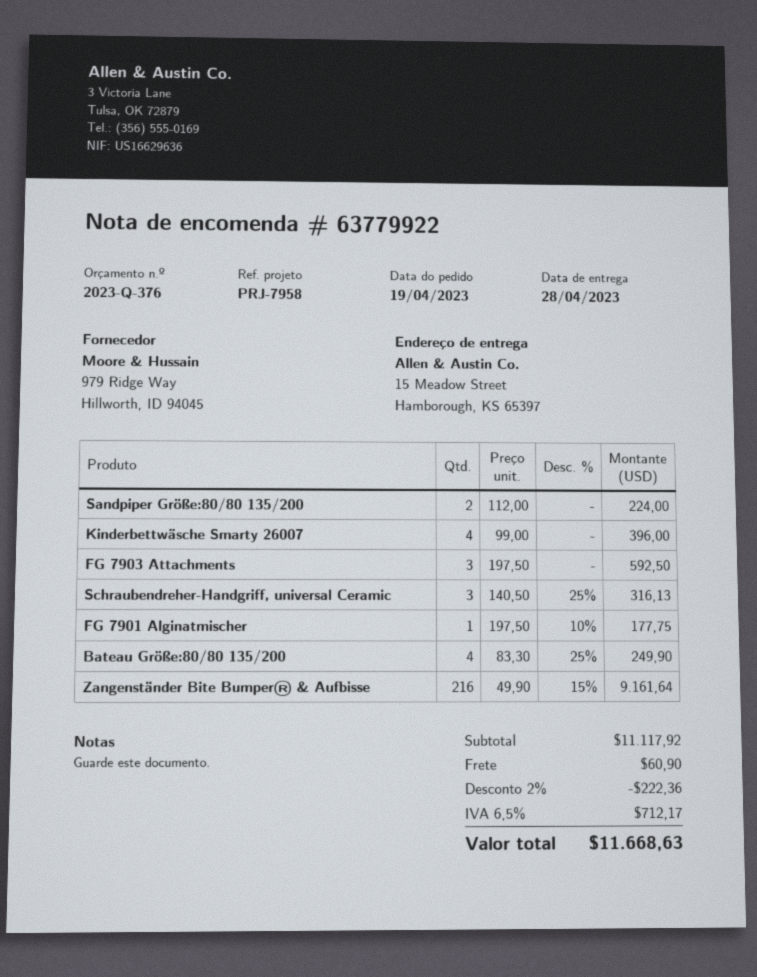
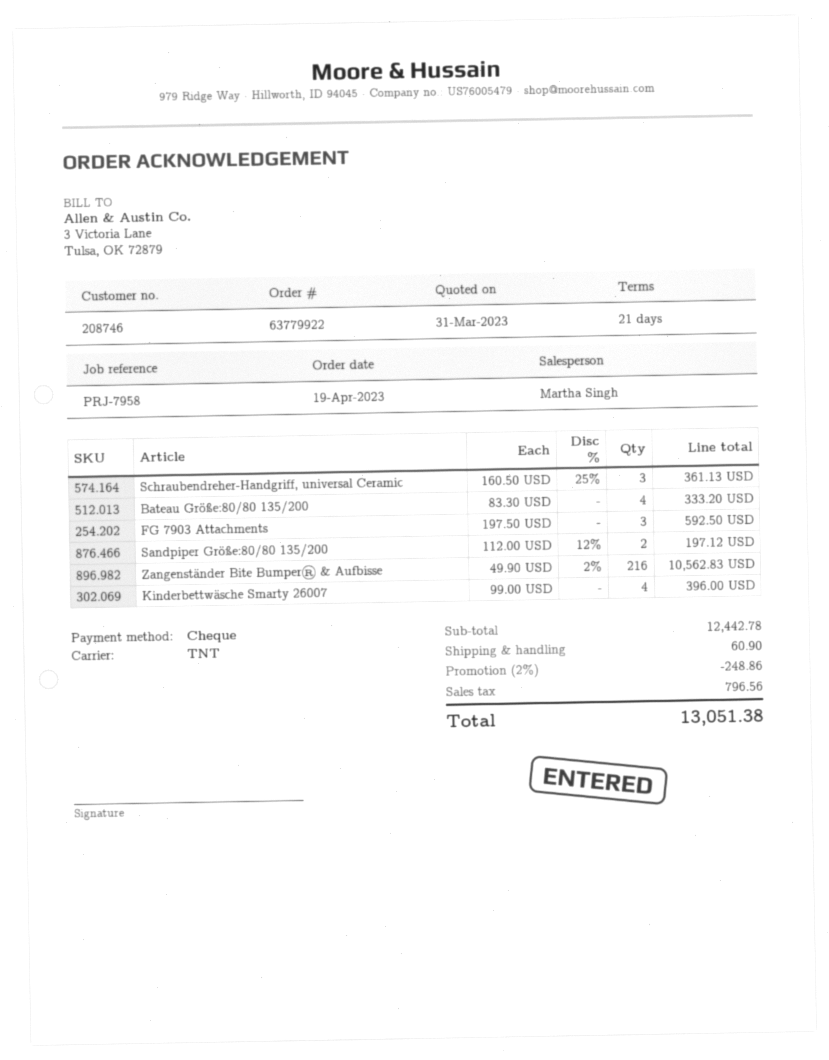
Sandpiper Größe:80/80 135/200: 2 x 112.00 = 224.00 -> 2 x 112.00 - 12% = 197.12
Schraubendreher-Handgriff, universal Ceramic: 3 x 140.50 - 25% = 316.13 -> 3 x 160.50 - 25% = 361.13
FG 7901 Alginatmischer: 1 x 197.50 - 10% = 177.75 -> none
Bateau Größe:80/80 135/200: 4 x 83.30 - 25% = 249.90 -> 4 x 83.30 = 333.20
Zangenständer Bite Bumper® & Aufbisse: 216 x 49.90 - 15% = 9161.64 -> 216 x 49.90 - 2% = 10562.83
subtotal: 11117.92 -> 12442.78
discount: 2% = 222.36 -> 2% = 248.86
tax: 712.17 -> 796.56
total: 11668.63 -> 13051.38

